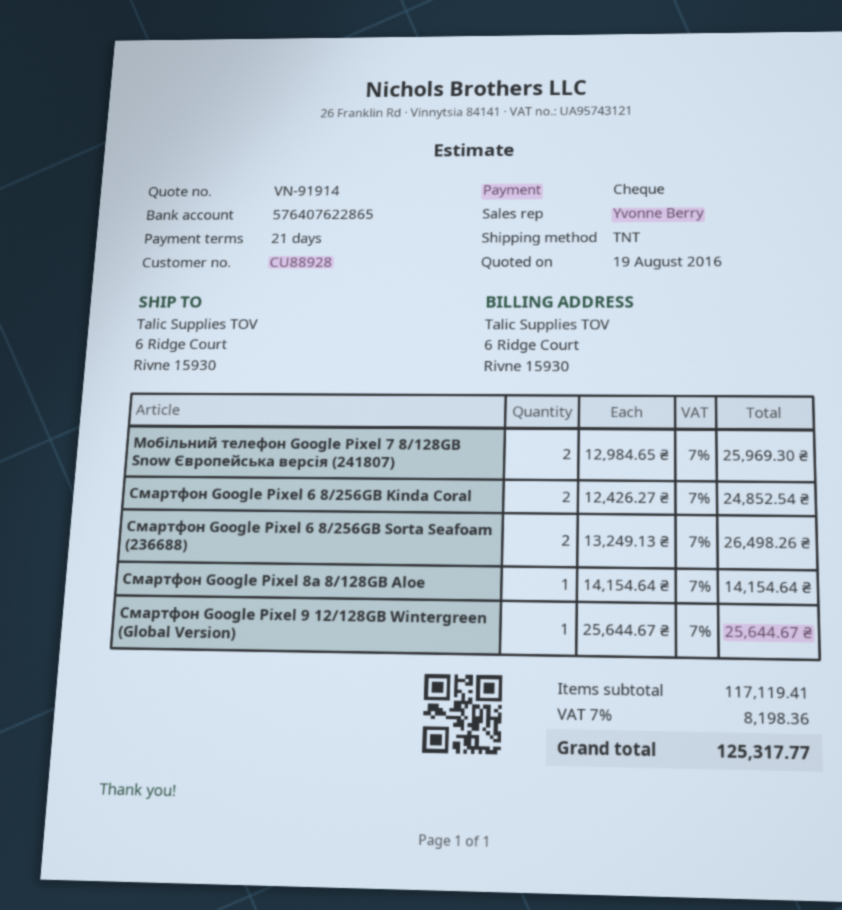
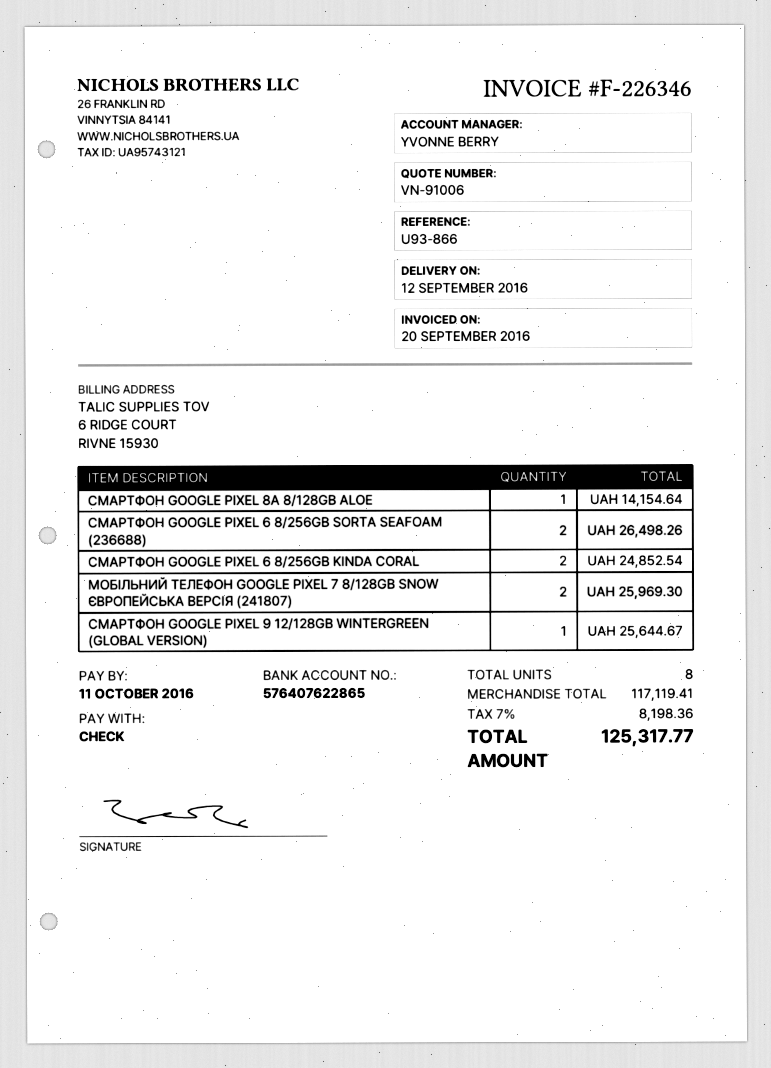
quote number: VN-91914 -> VN-91006

